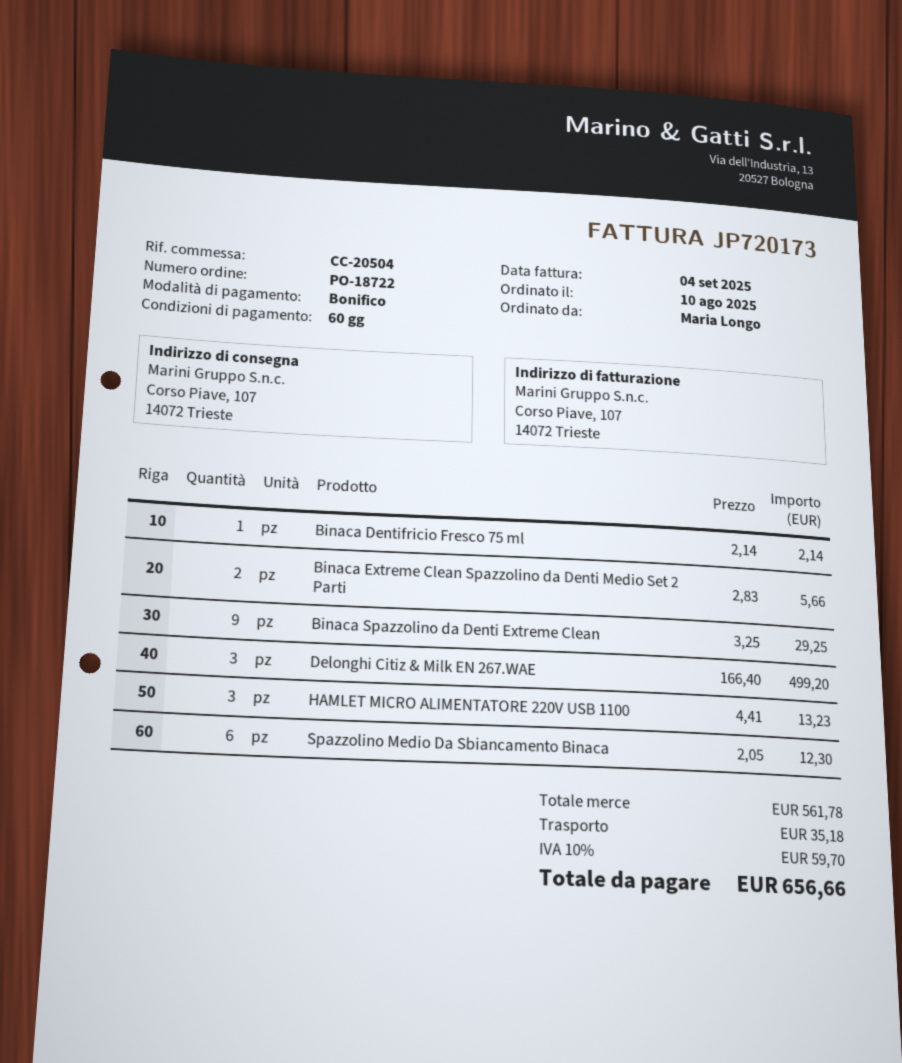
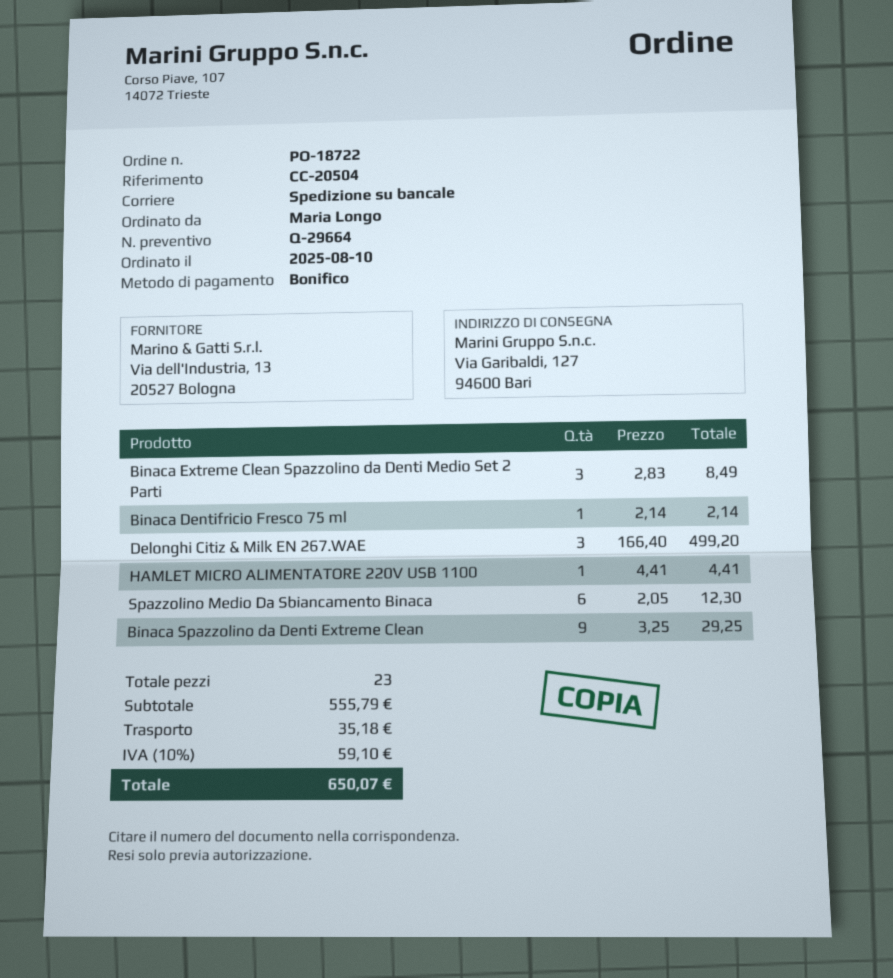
ship to: Corso Piave, 107, 14072 Trieste -> Via Garibaldi, 127, 94600 Bari
Binaca Extreme Clean Spazzolino da Denti Medio Set 2 Parti: 2 x 2.83 = 5.66 -> 3 x 2.83 = 8.49
HAMLET MICRO ALIMENTATORE 220V USB 1100: 3 x 4.41 = 13.23 -> 1 x 4.41 = 4.41
subtotal: 561.78 -> 555.79
tax: 10% = 59.70 -> 10% = 59.10
total: 656.66 -> 650.07

